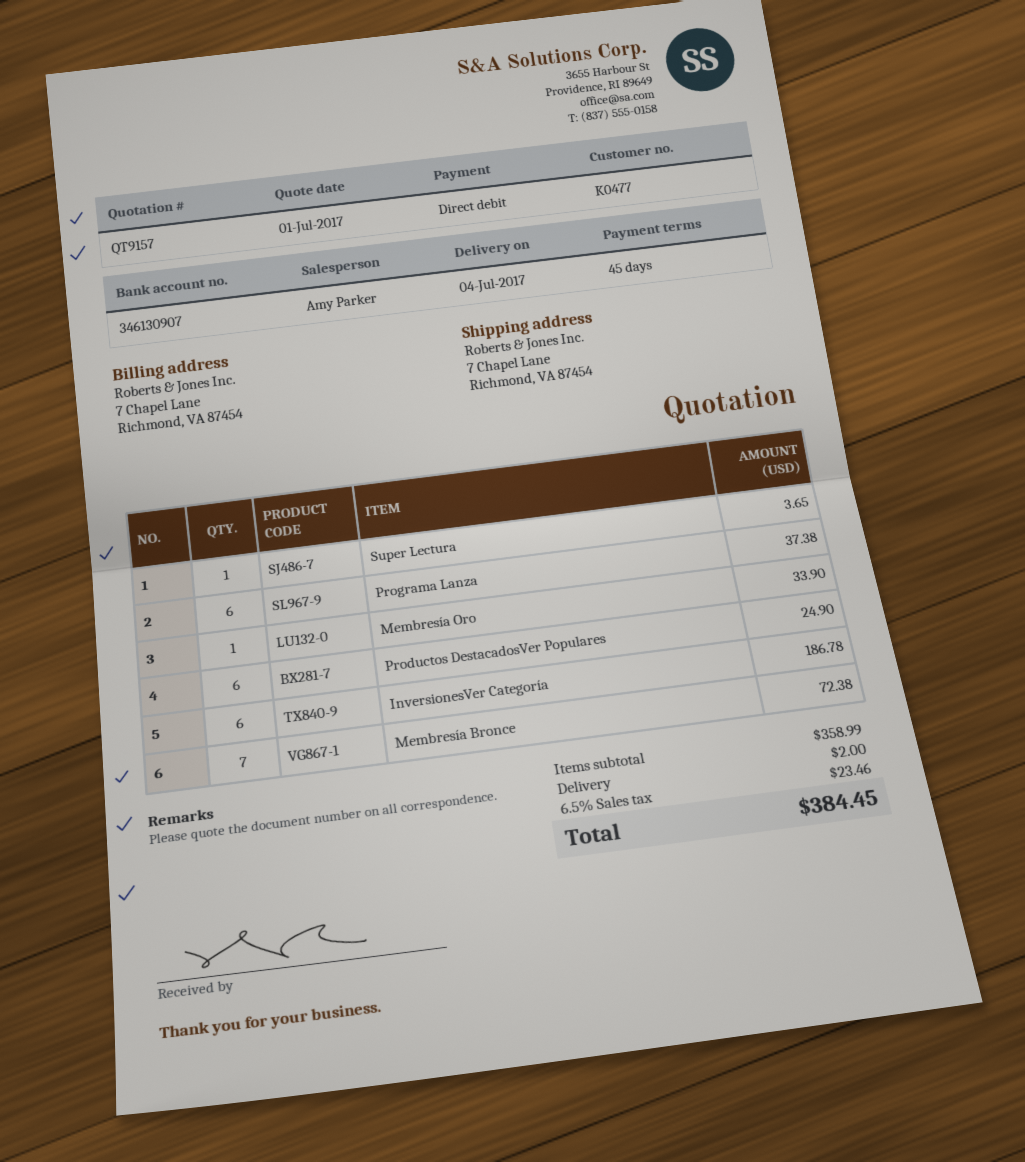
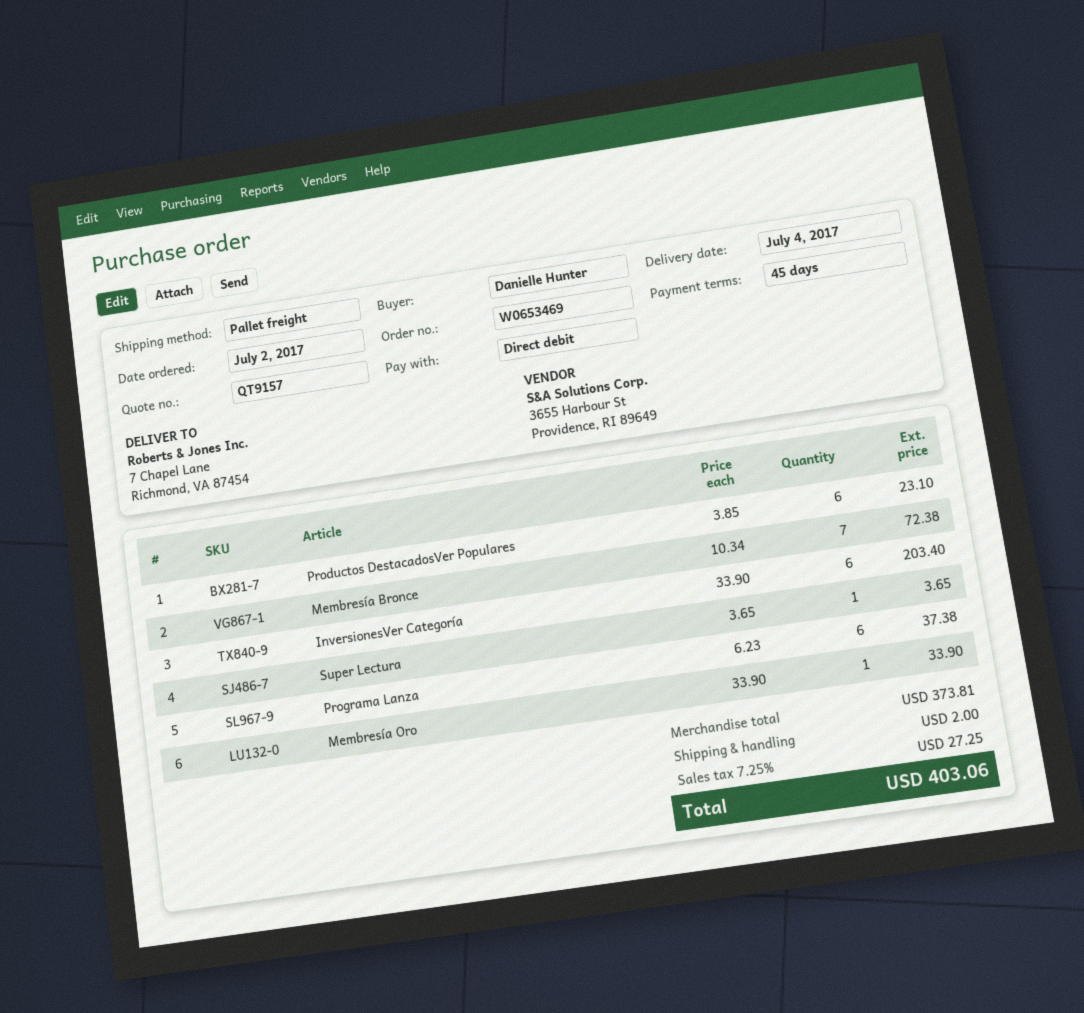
Productos DestacadosVer Populares: 6 for 24.90 -> 6 for 23.10
InversionesVer Categoría: 6 for 186.78 -> 6 for 203.40
subtotal: 358.99 -> 373.81
tax: 6.5% = 23.46 -> 7.25% = 27.25
total: 384.45 -> 403.06

